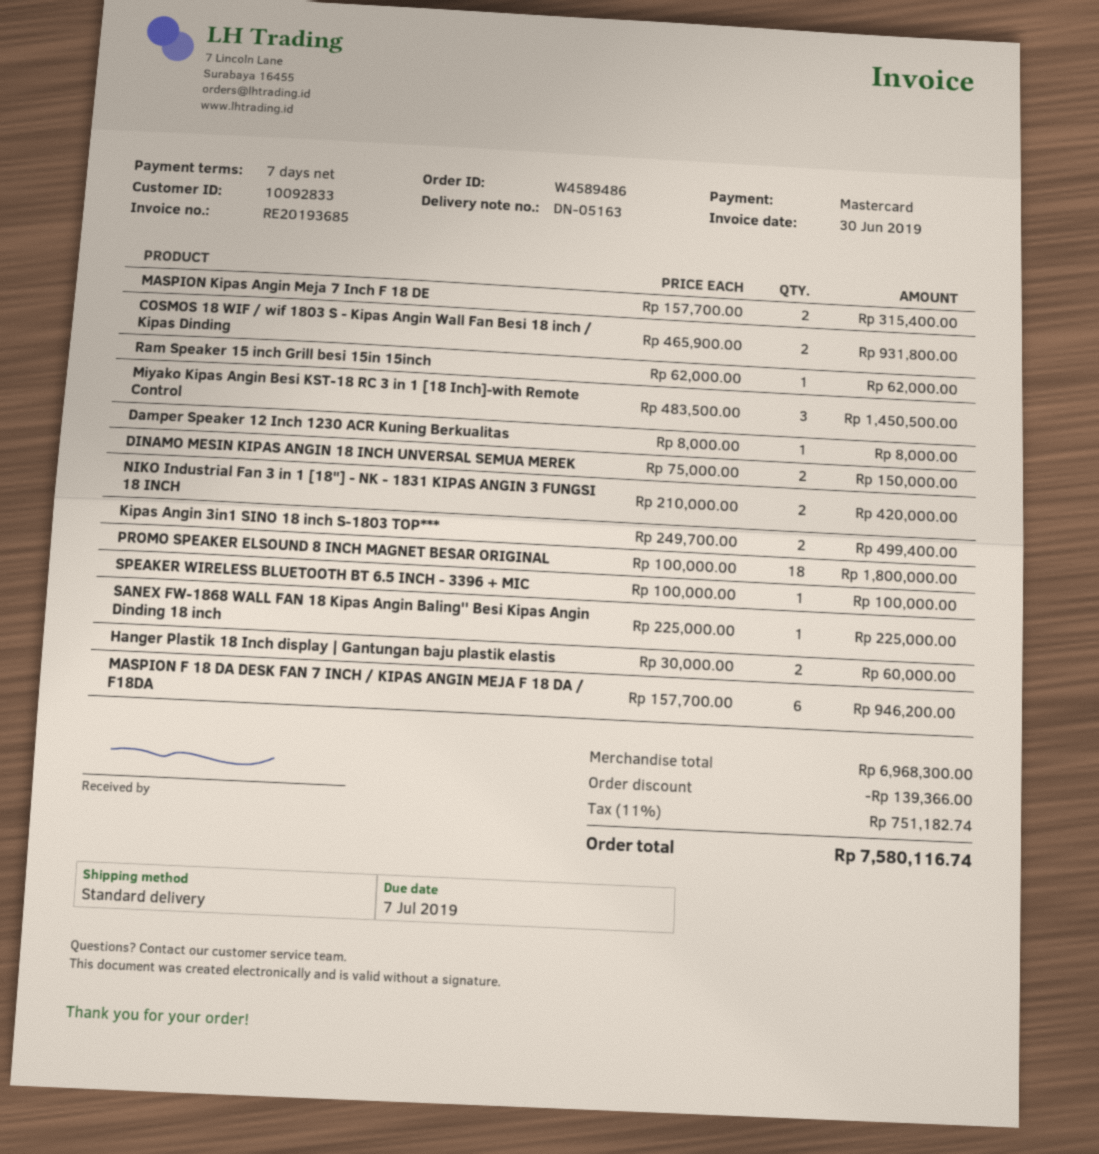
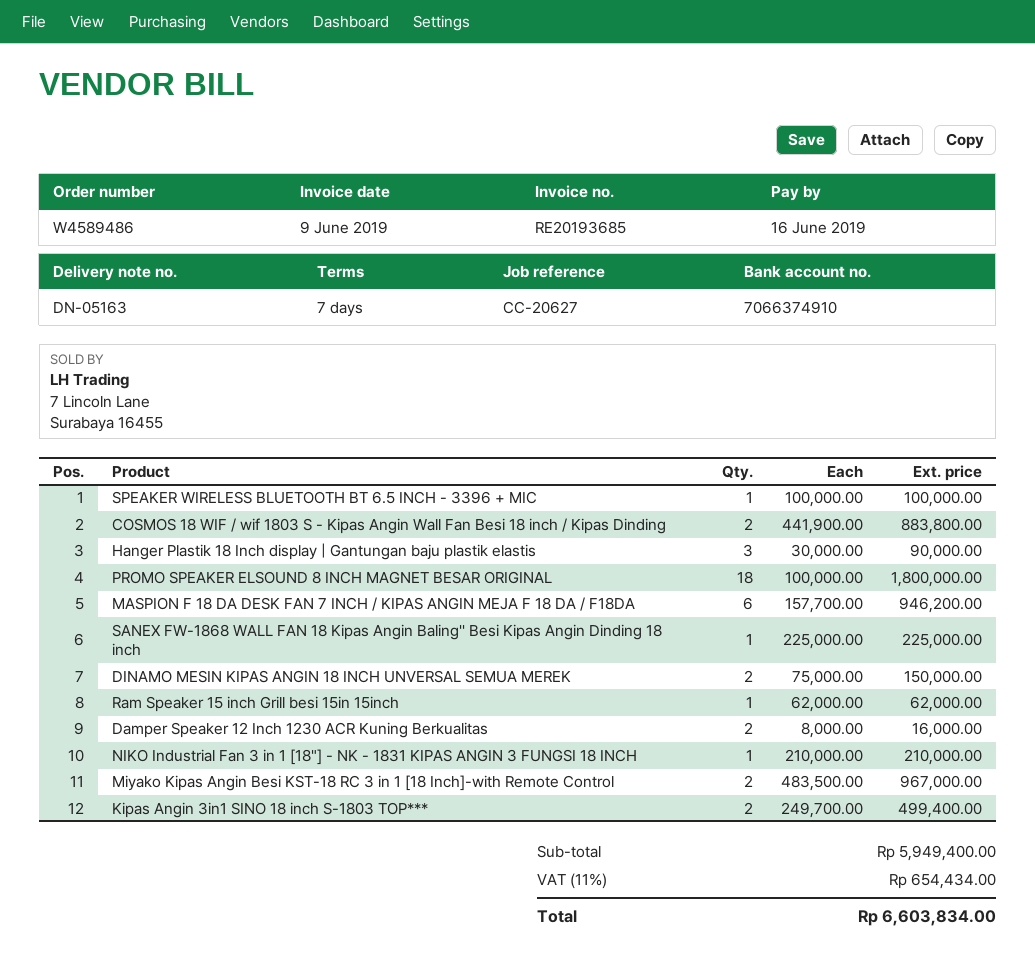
invoice date: 2019-06-30 -> 2019-06-09
due date: 2019-07-07 -> 2019-06-16
MASPION Kipas Angin Meja 7 Inch F 18 DE: 2 x 157700.00 = 315400.00 -> none
COSMOS 18 WIF / wif 1803 S - Kipas Angin Wall Fan Besi 18 inch / Kipas Dinding: 2 x 465900.00 = 931800.00 -> 2 x 441900.00 = 883800.00
Miyako Kipas Angin Besi KST-18 RC 3 in 1 [18 Inch]-with Remote Control: 3 x 483500.00 = 1450500.00 -> 2 x 483500.00 = 967000.00
Damper Speaker 12 Inch 1230 ACR Kuning Berkualitas: 1 x 8000.00 = 8000.00 -> 2 x 8000.00 = 16000.00
NIKO Industrial Fan 3 in 1 [18"] - NK - 1831 KIPAS ANGIN 3 FUNGSI 18 INCH: 2 x 210000.00 = 420000.00 -> 1 x 210000.00 = 210000.00
Hanger Plastik 18 Inch display | Gantungan baju plastik elastis: 2 x 30000.00 = 60000.00 -> 3 x 30000.00 = 90000.00
subtotal: 6968300.00 -> 5949400.00
discount: 139366.00 -> none
tax: 11% = 751182.74 -> 11% = 654434.00
total: 7580116.74 -> 6603834.00

